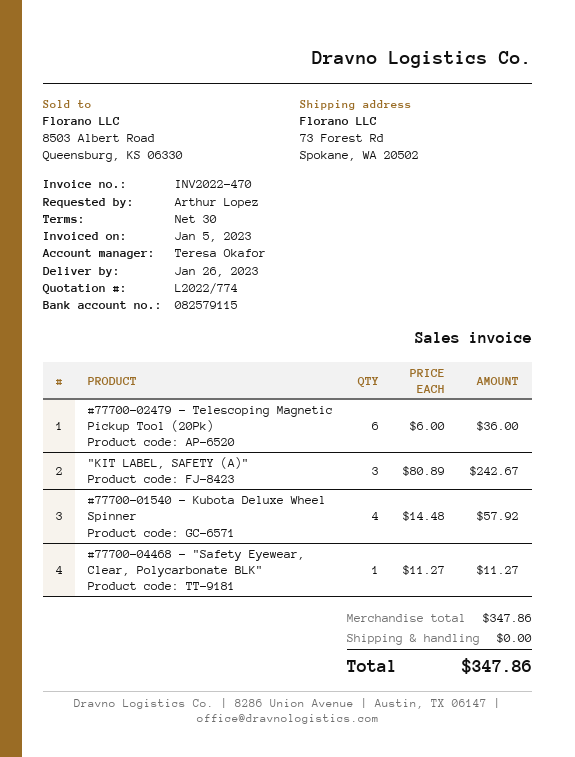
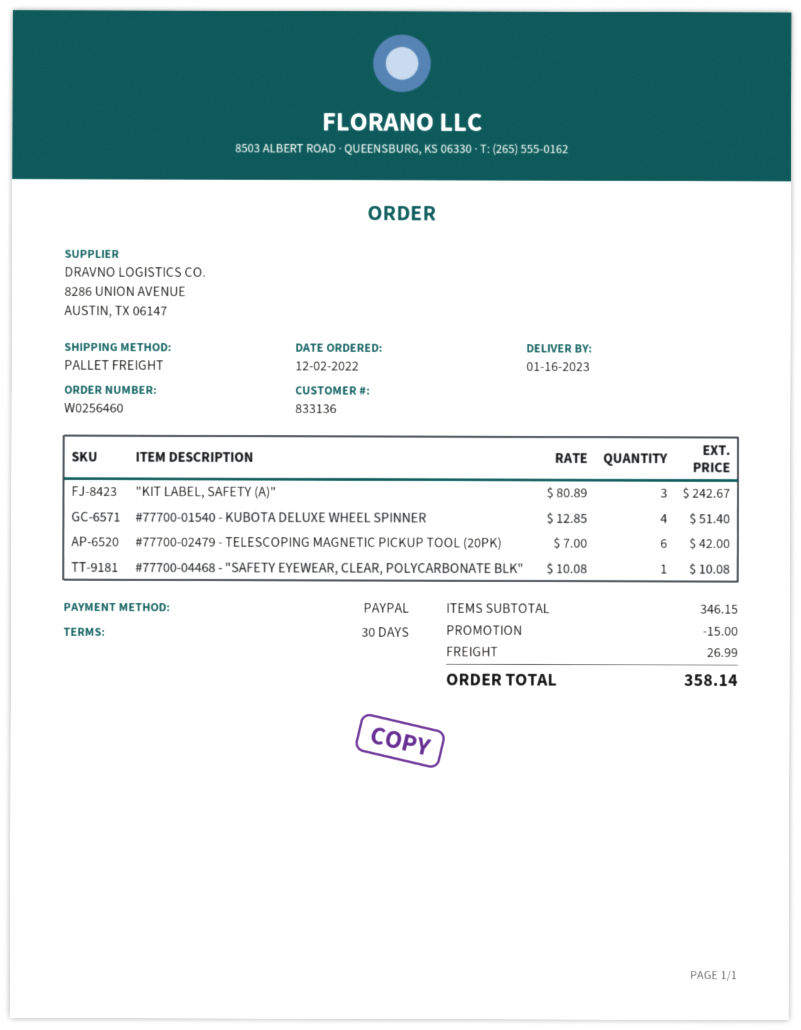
delivery date: 2023-01-26 -> 2023-01-16
#77700-02479 - Telescoping Magnetic Pickup Tool (20Pk): 6 x 6.00 = 36.00 -> 6 x 7.00 = 42.00
#77700-01540 - Kubota Deluxe Wheel Spinner: 4 x 14.48 = 57.92 -> 4 x 12.85 = 51.40
#77700-04468 - "Safety Eyewear, Clear, Polycarbonate BLK": 1 x 11.27 = 11.27 -> 1 x 10.08 = 10.08
subtotal: 347.86 -> 346.15
discount: none -> 15.00
shipping: 0.00 -> 26.99
total: 347.86 -> 358.14

